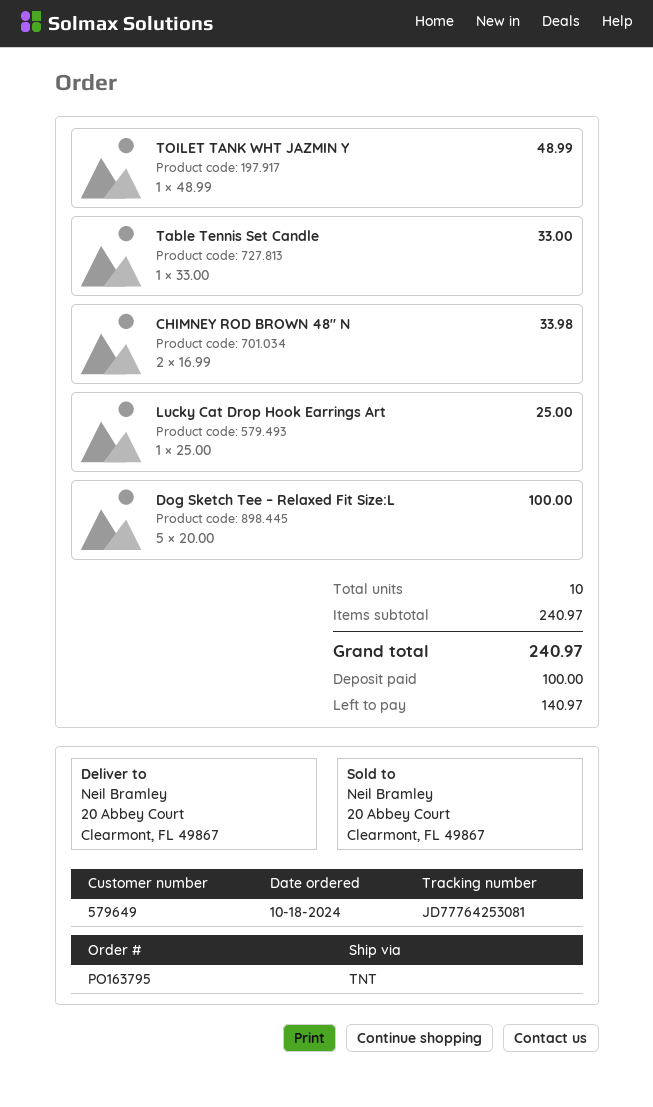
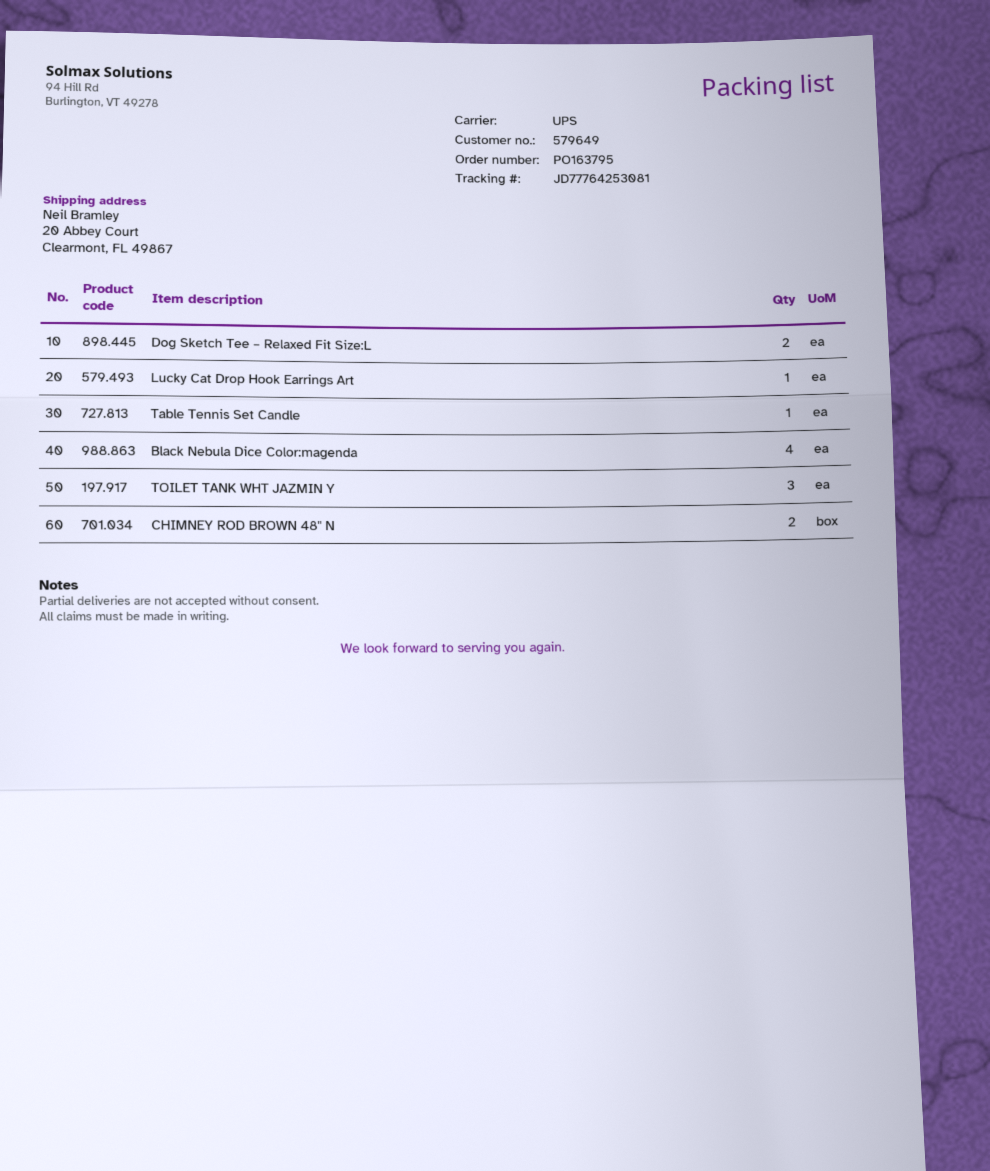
shipping method: TNT -> UPS
TOILET TANK WHT JAZMIN Y: 1 -> 3
Dog Sketch Tee – Relaxed Fit Size:L: 5 -> 2
Black Nebula Dice Color:magenda: none -> 4

